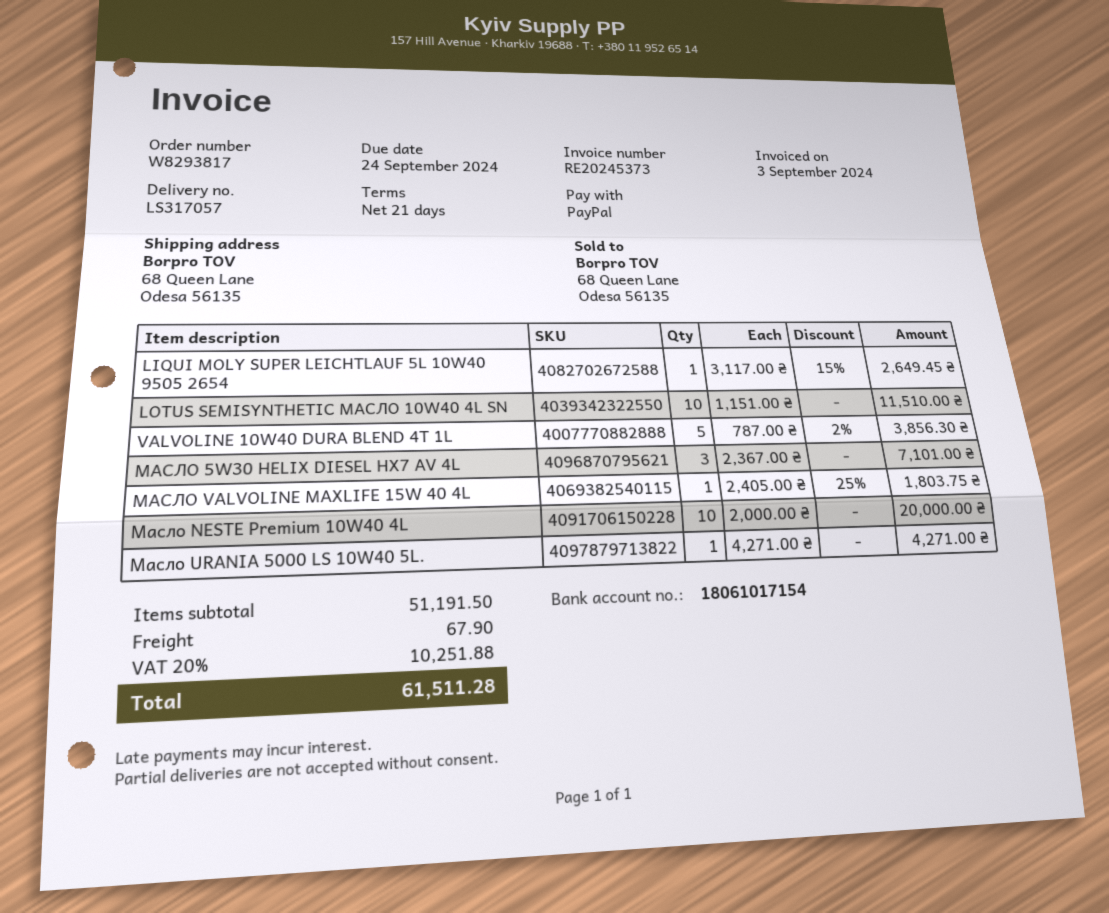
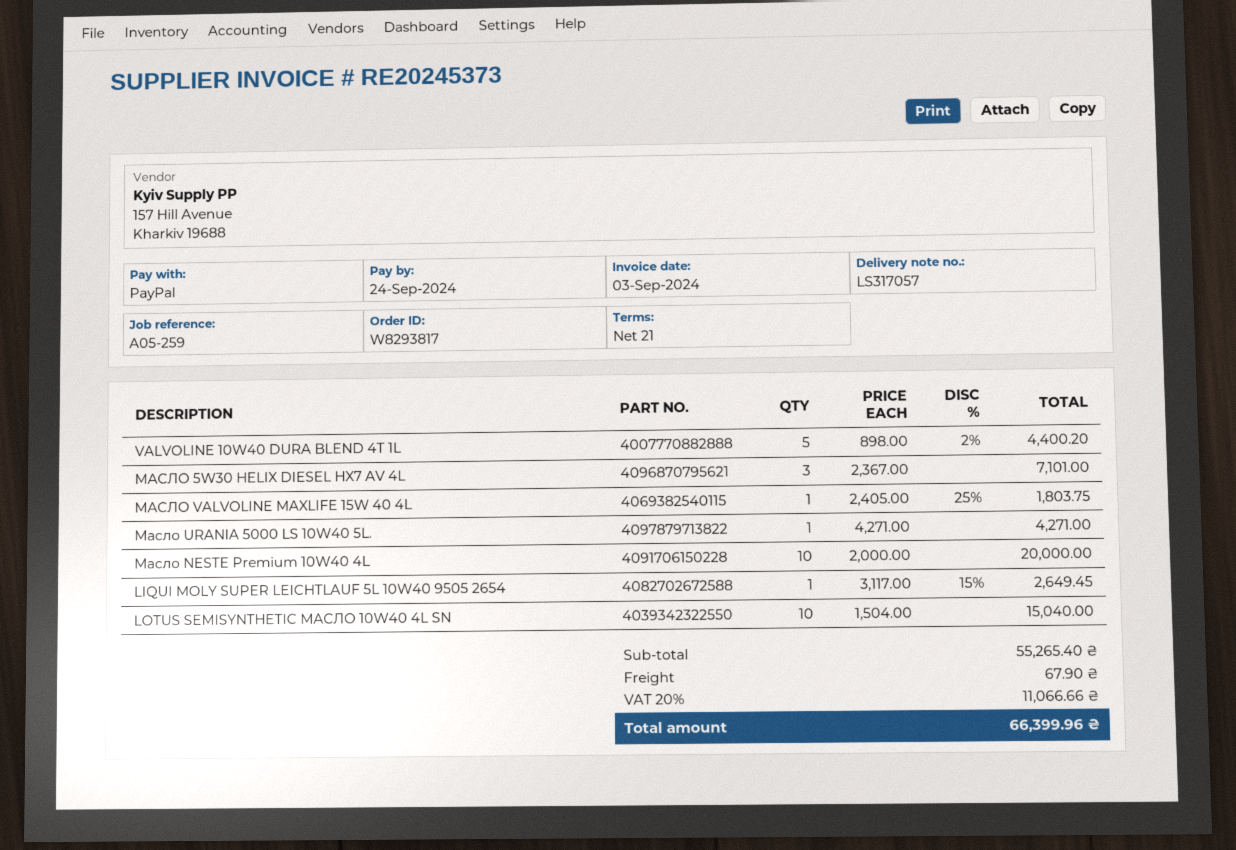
LOTUS SEMISYNTHETIC МАСЛО 10W40 4L SN: 10 x 1151.00 = 11510.00 -> 10 x 1504.00 = 15040.00
VALVOLINE 10W40 DURA BLEND 4T 1L: 5 x 787.00 - 2% = 3856.30 -> 5 x 898.00 - 2% = 4400.20
subtotal: 51191.50 -> 55265.40
tax: 20% = 10251.88 -> 20% = 11066.66
total: 61511.28 -> 66399.96

